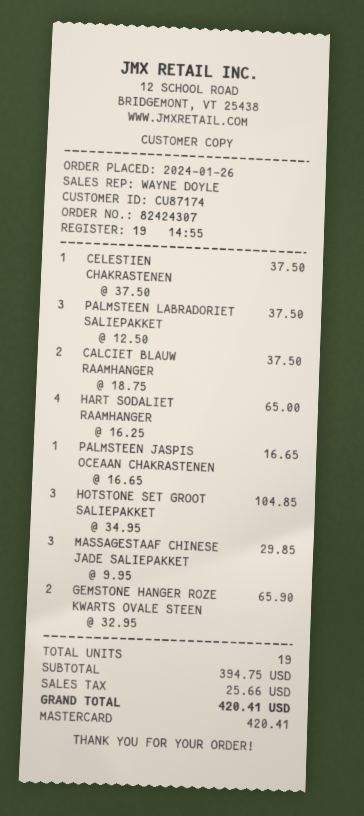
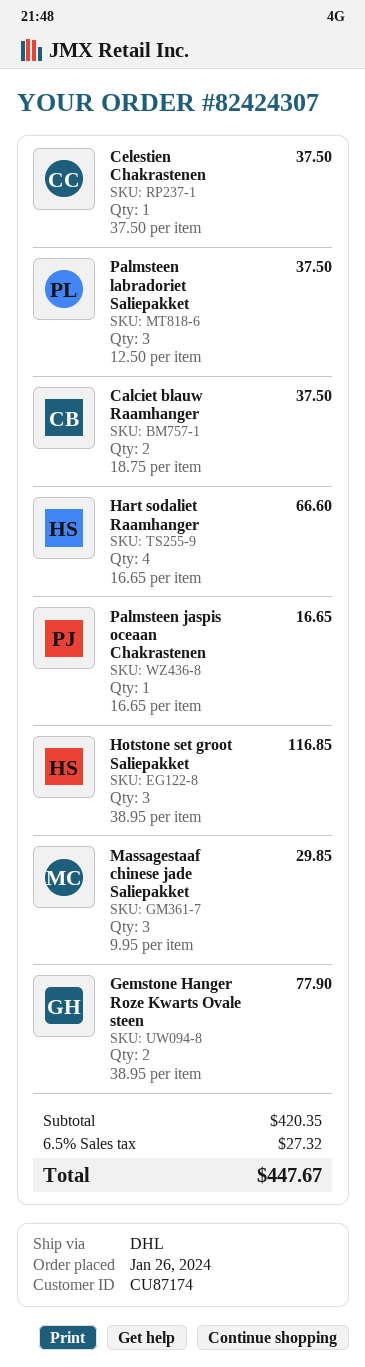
HART SODALIET RAAMHANGER: 4 x 16.25 = 65.00 -> 4 x 16.65 = 66.60
HOTSTONE SET GROOT SALIEPAKKET: 3 x 34.95 = 104.85 -> 3 x 38.95 = 116.85
GEMSTONE HANGER ROZE KWARTS OVALE STEEN: 2 x 32.95 = 65.90 -> 2 x 38.95 = 77.90
subtotal: 394.75 -> 420.35
tax: 25.66 -> 27.32
total: 420.41 -> 447.67

